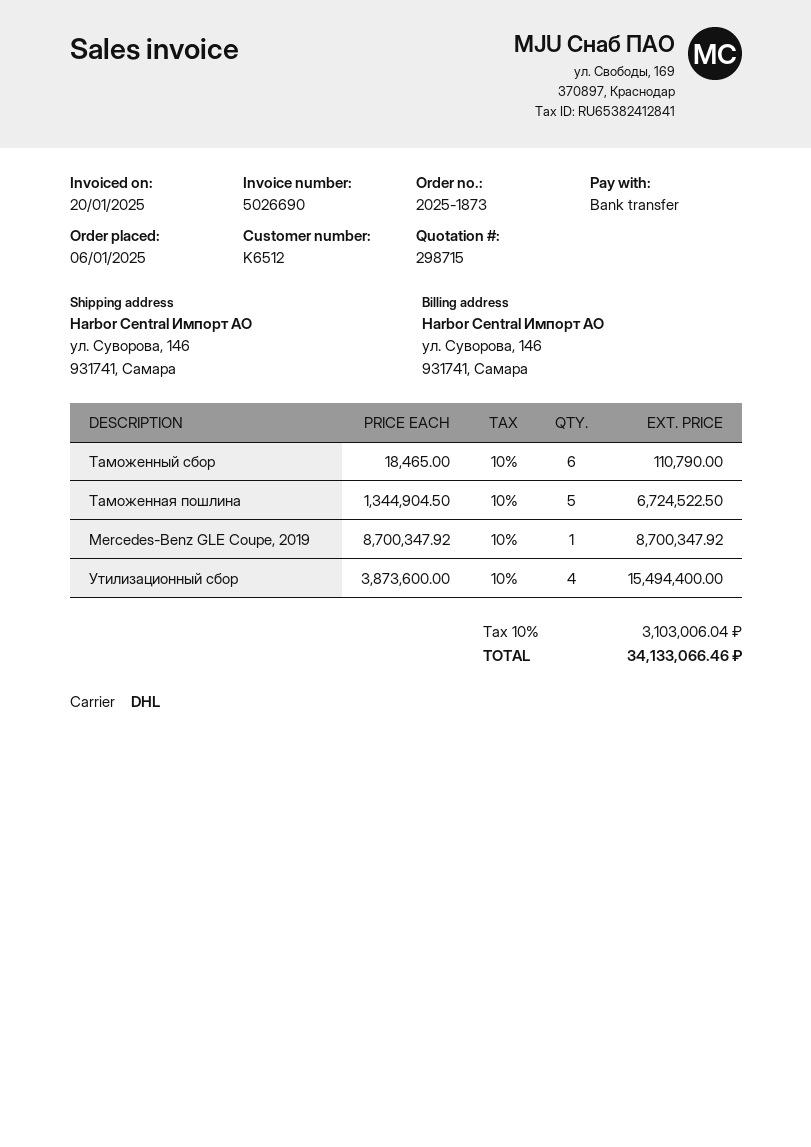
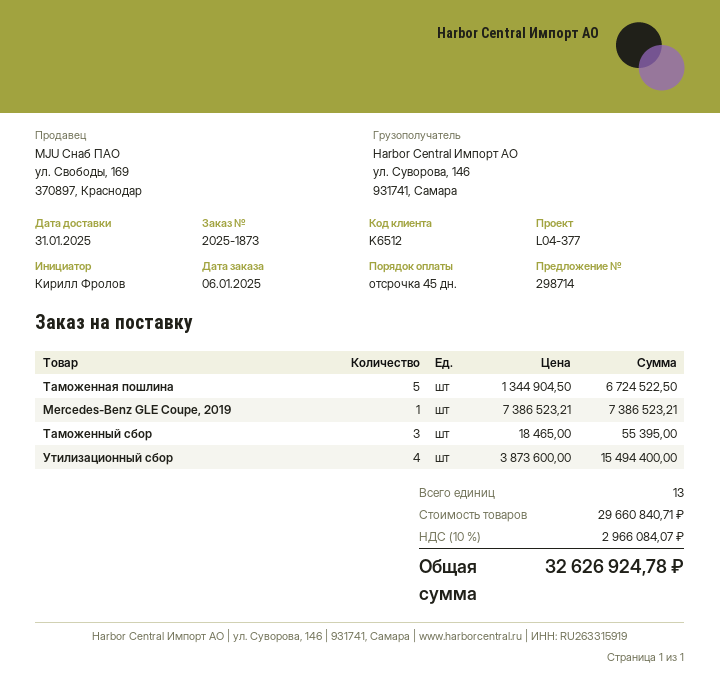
quote number: 298715 -> 298714
Таможенный сбор: 6 x 18465.00 = 110790.00 -> 3 x 18465.00 = 55395.00
Mercedes-Benz GLE Coupe, 2019: 1 x 8700347.92 = 8700347.92 -> 1 x 7386523.21 = 7386523.21
tax: 10% = 3103006.04 -> 10% = 2966084.07
total: 34133066.46 -> 32626924.78

